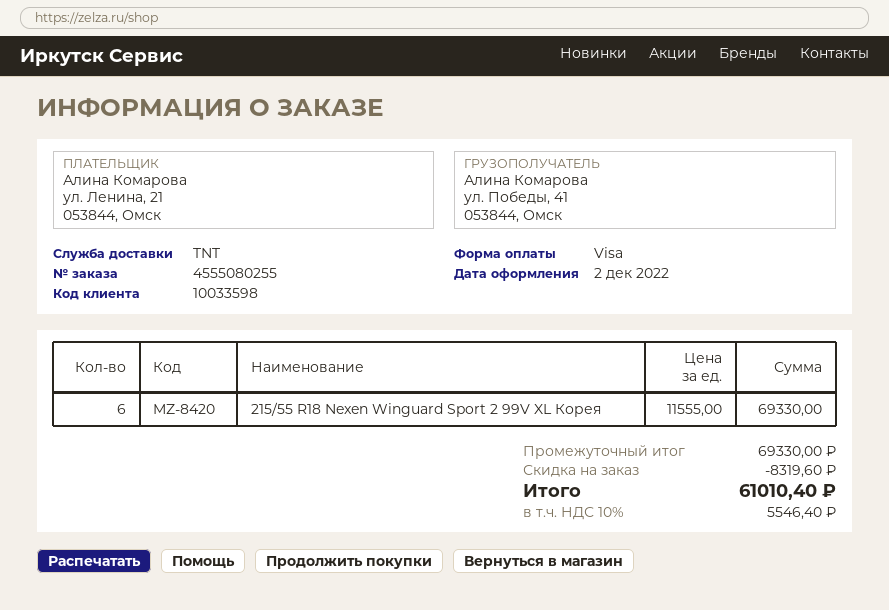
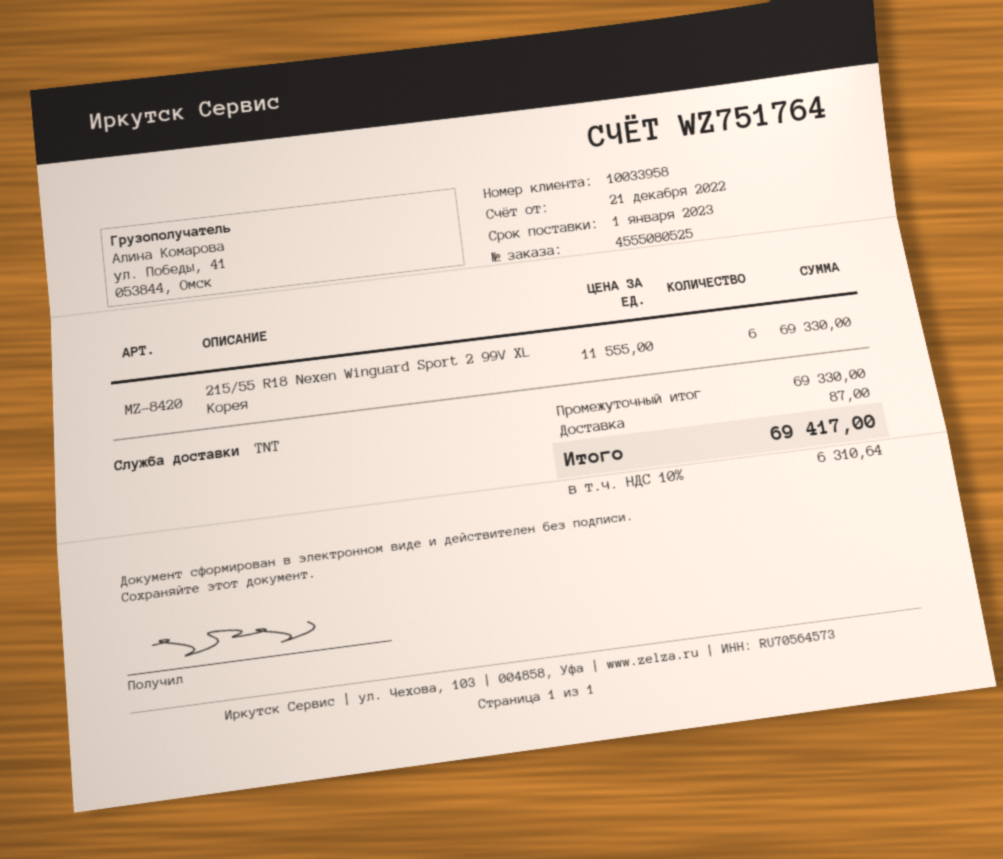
order number: 4555080255 -> 4555080525
customer number: 10033598 -> 10033958
discount: 8319.60 -> none
shipping: none -> 87.00
tax: 10% = 5546.40 -> 10% = 6310.64
total: 61010.40 -> 69417.00

